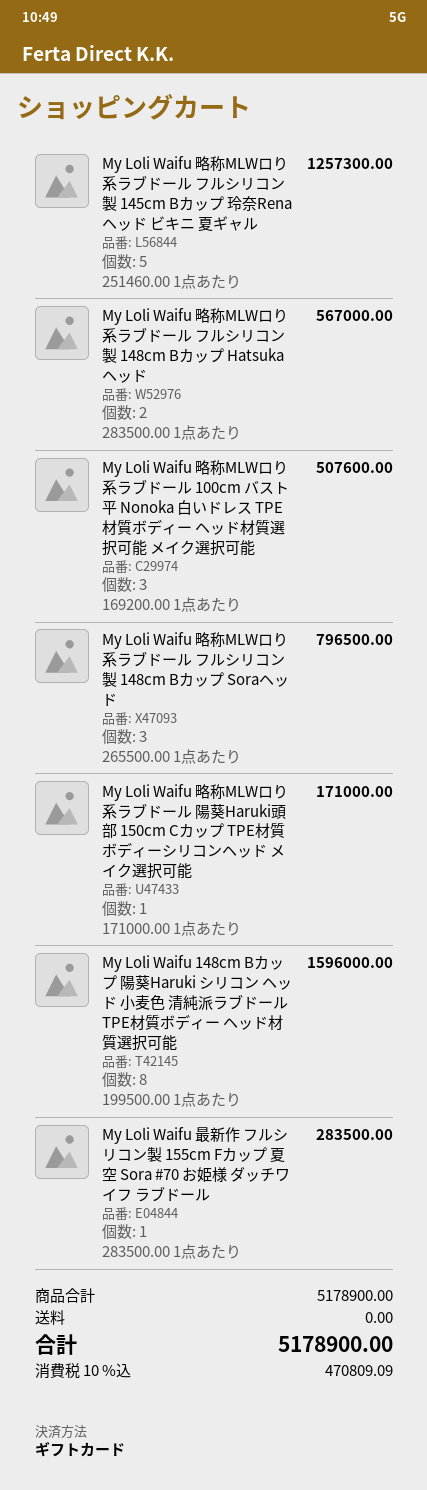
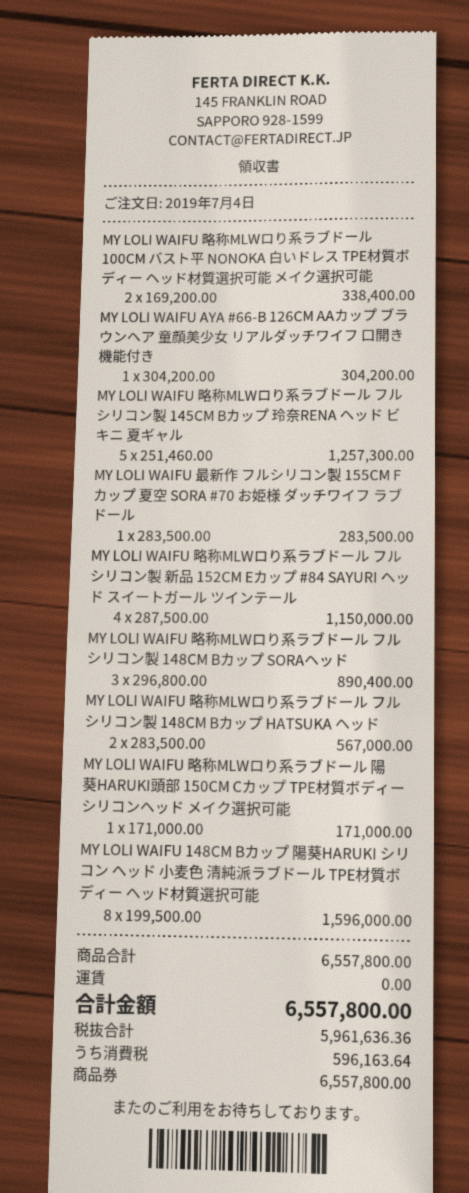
My Loli Waifu 略称MLWロり系ラブドール 100cm バスト平 Nonoka 白いドレス TPE材質ボディー ヘッド材質選択可能 メイク選択可能: 3 x 169200.00 = 507600.00 -> 2 x 169200.00 = 338400.00
My Loli Waifu 略称MLWロり系ラブドール フルシリコン製 148cm Bカップ Soraヘッド: 3 x 265500.00 = 796500.00 -> 3 x 296800.00 = 890400.00
MY LOLI WAIFU AYA #66-B 126CM AAカップ ブラウンヘア 童顔美少女 リアルダッチワイフ 口開き機能付き: none -> 1 x 304200.00 = 304200.00
MY LOLI WAIFU 略称MLWロり系ラブドール フルシリコン製 新品 152CM Eカップ #84 SAYURI ヘッド スイートガール ツインテール: none -> 4 x 287500.00 = 1150000.00
subtotal: 5178900.00 -> 6557800.00
tax: 470809.09 -> 596163.64
total: 5178900.00 -> 6557800.00

